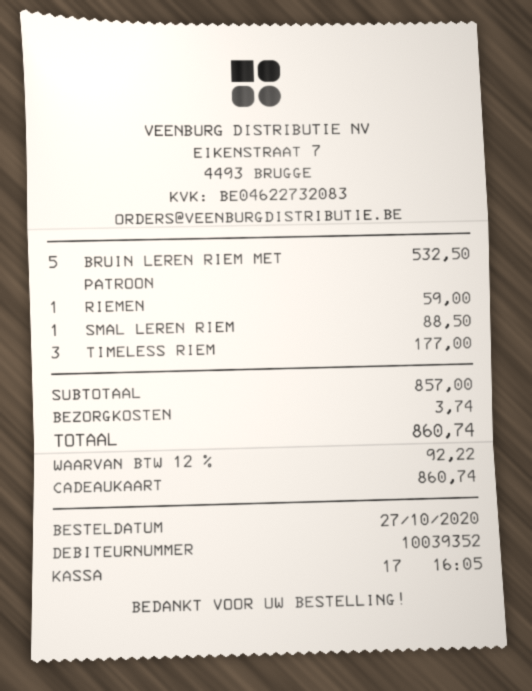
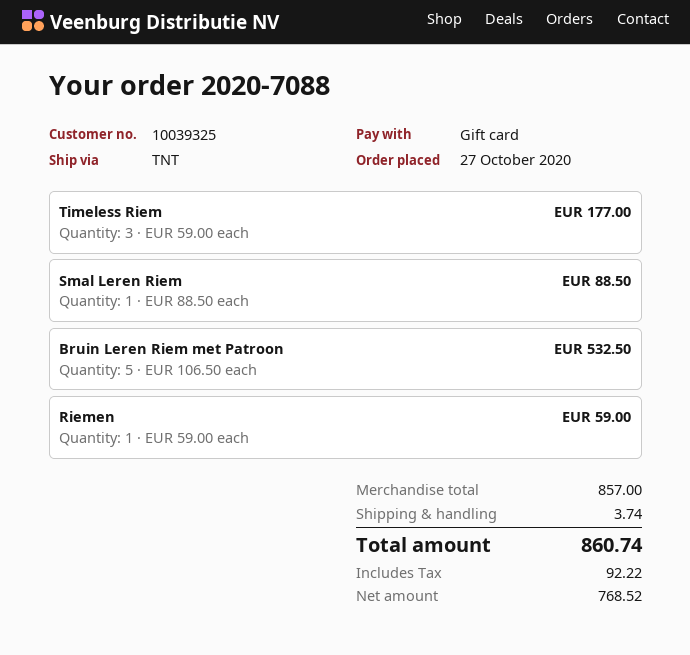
customer number: 10039352 -> 10039325

